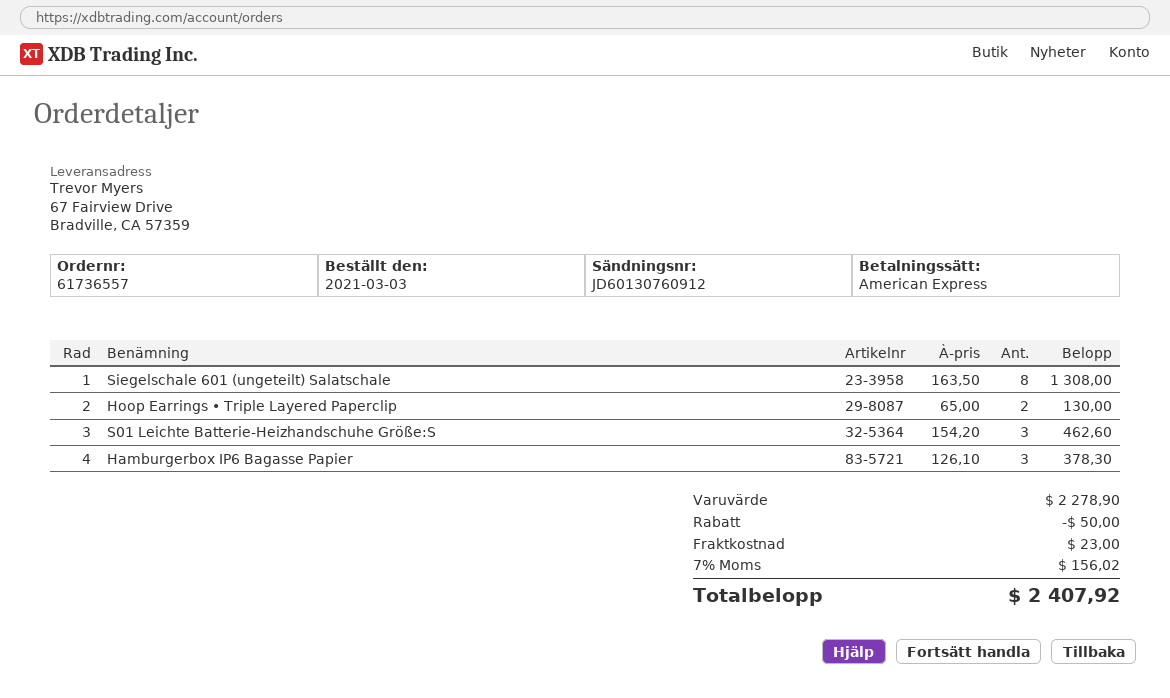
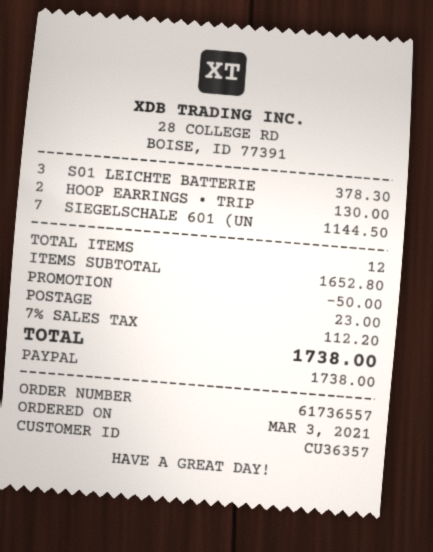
payment method: American Express -> PayPal
Siegelschale 601 (ungeteilt) Salatschale: 8 for 1308.00 -> 7 for 1144.50
S01 Leichte Batterie-Heizhandschuhe Größe:S: 3 for 462.60 -> 3 for 378.30
Hamburgerbox IP6 Bagasse Papier: 3 for 378.30 -> none
subtotal: 2278.90 -> 1652.80
tax: 7% = 156.02 -> 7% = 112.20
total: 2407.92 -> 1738.00

